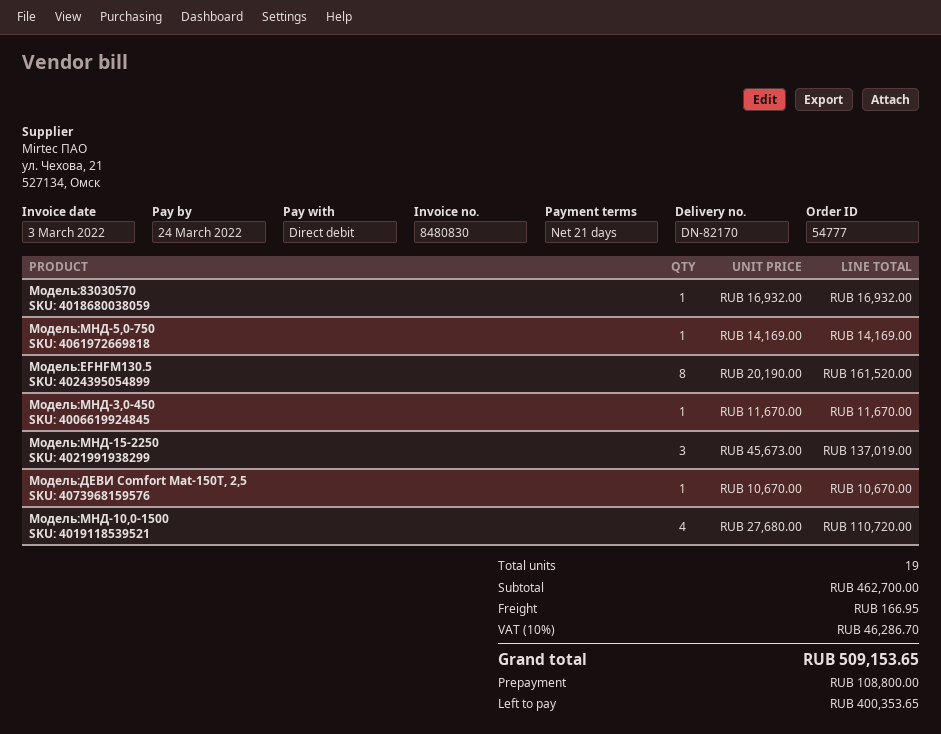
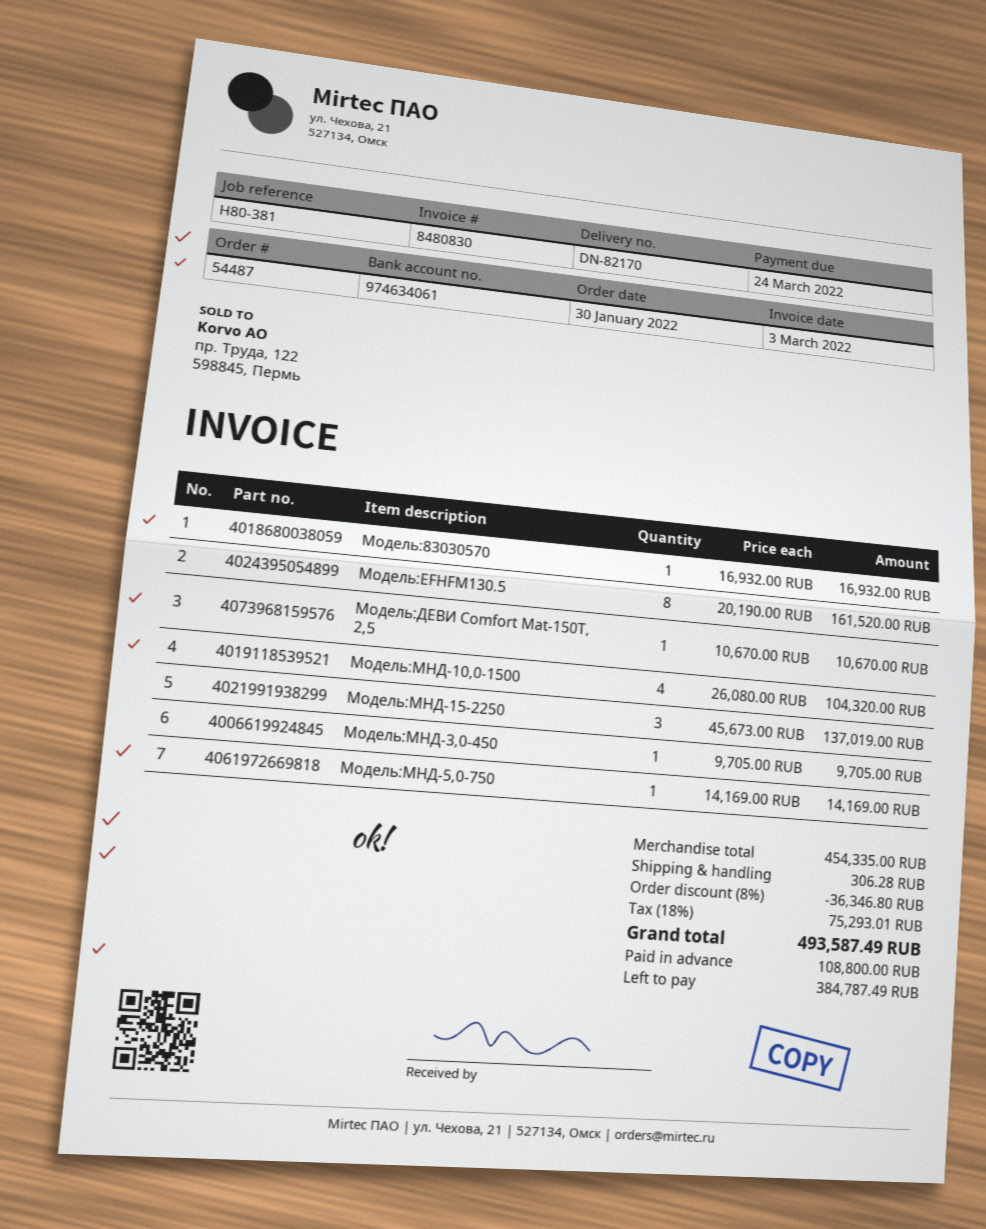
order number: 54777 -> 54487
Модель:МНД-3,0-450: 1 x 11670.00 = 11670.00 -> 1 x 9705.00 = 9705.00
Модель:МНД-10,0-1500: 4 x 27680.00 = 110720.00 -> 4 x 26080.00 = 104320.00
subtotal: 462700.00 -> 454335.00
discount: none -> 8% = 36346.80
shipping: 166.95 -> 306.28
tax: 10% = 46286.70 -> 18% = 75293.01
total: 509153.65 -> 493587.49
balance: 400353.65 -> 384787.49

